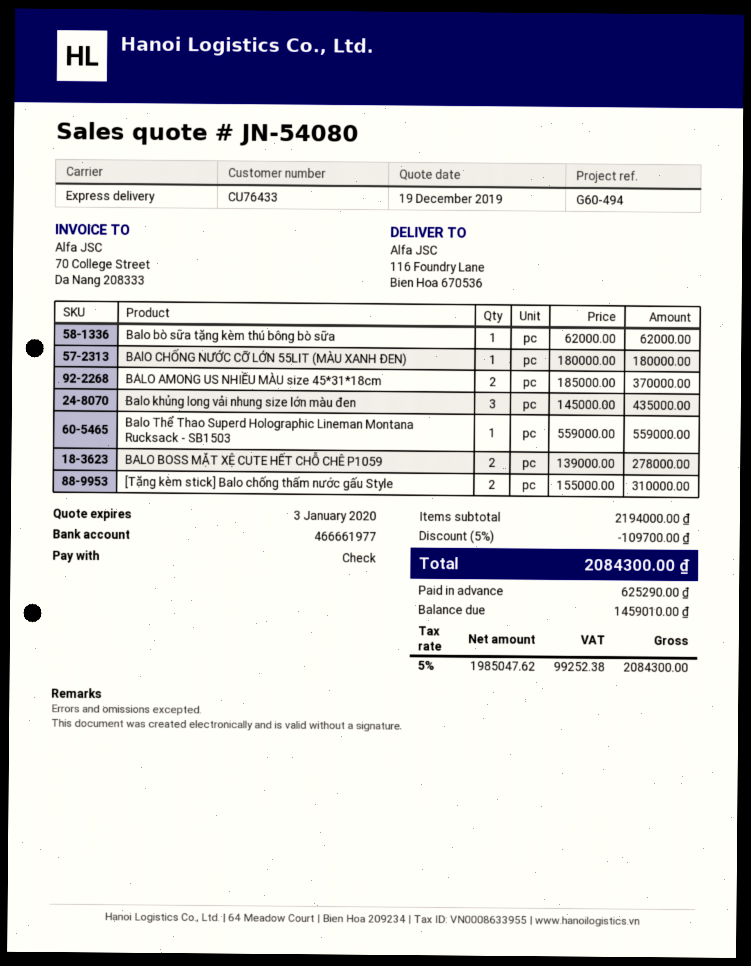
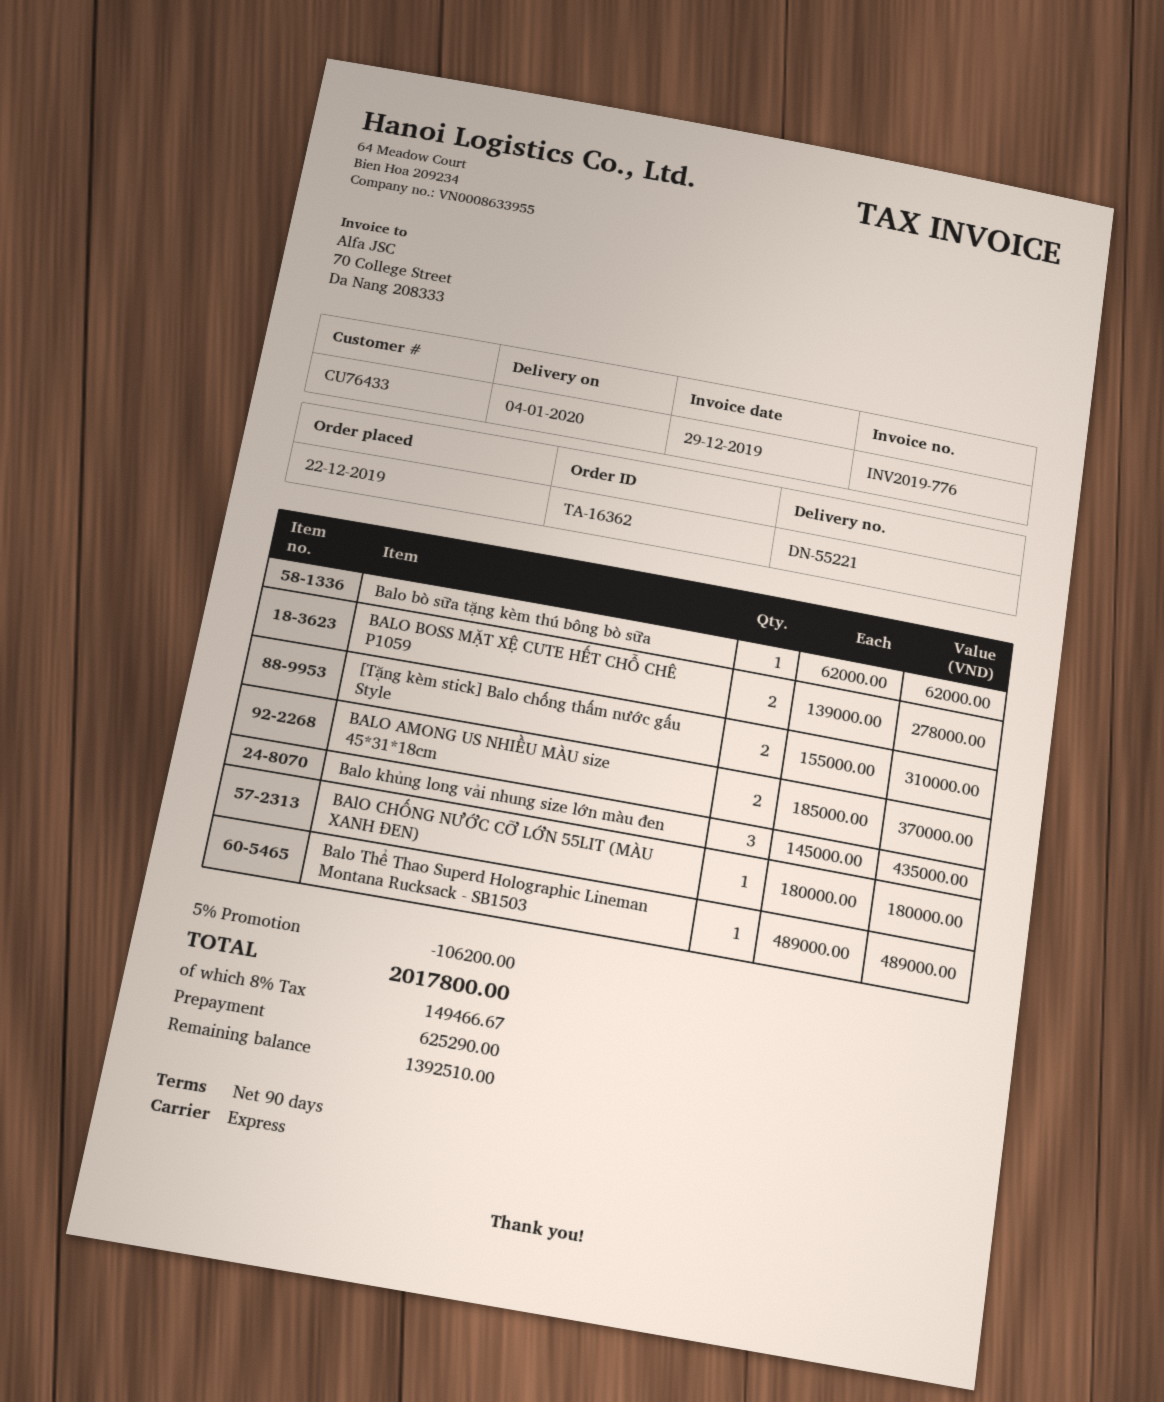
Balo Thể Thao Superd Holographic Lineman Montana Rucksack - SB1503: 1 x 559000.00 = 559000.00 -> 1 x 489000.00 = 489000.00
discount: 5% = 109700.00 -> 5% = 106200.00
tax: 5% = 99252.38 -> 8% = 149466.67
total: 2084300.00 -> 2017800.00
balance: 1459010.00 -> 1392510.00

